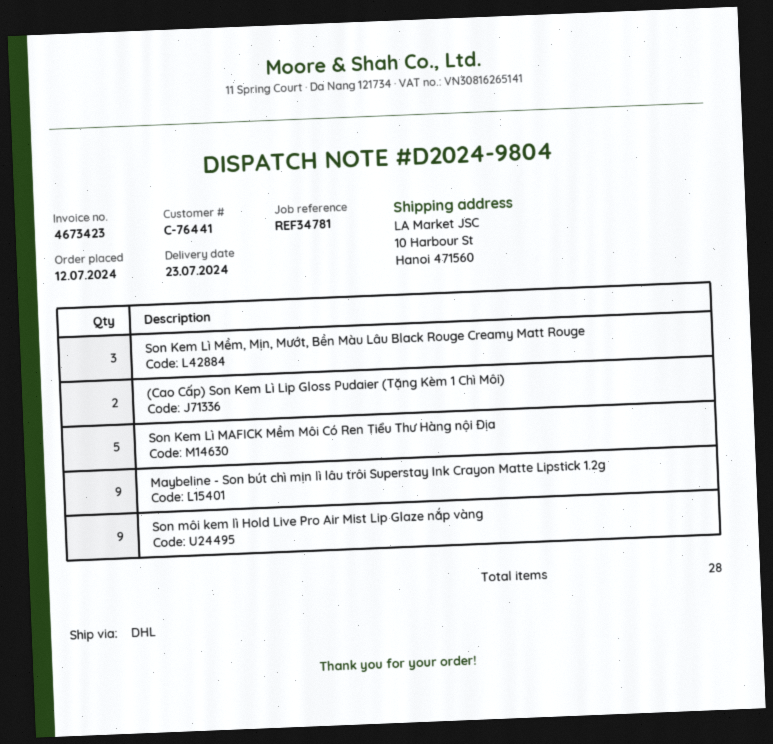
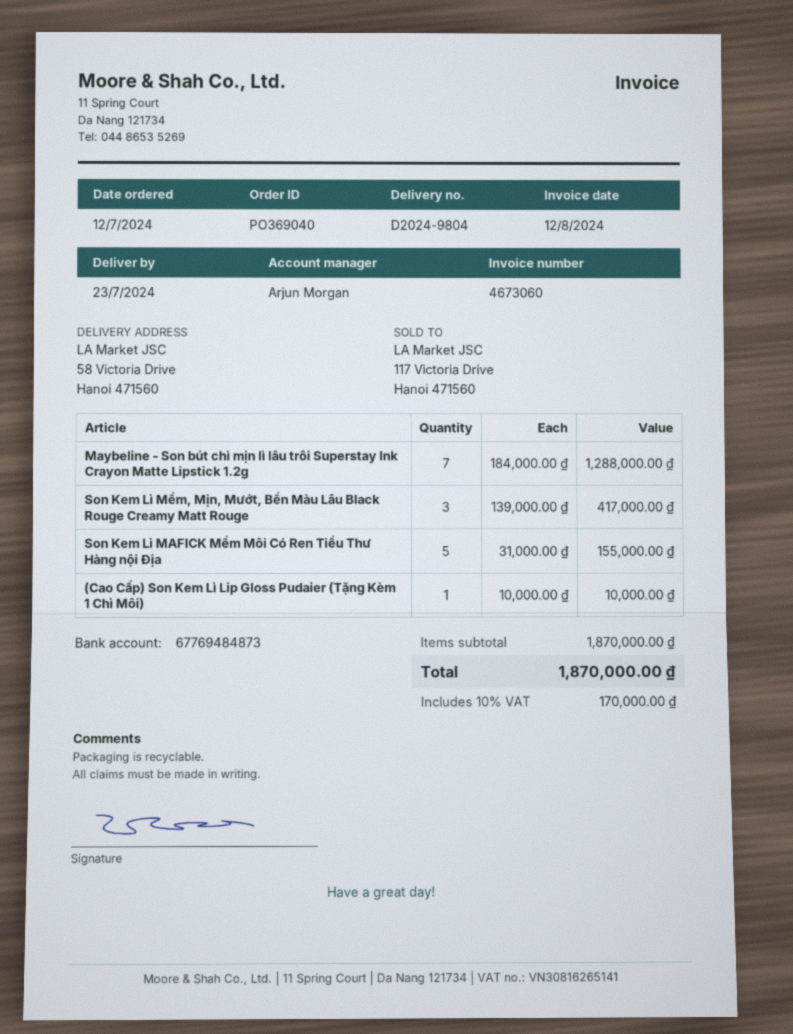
invoice number: 4673423 -> 4673060
ship to: 10 Harbour St, Hanoi 471560 -> 58 Victoria Drive, Hanoi 471560
(Cao Cấp) Son Kem Lì Lip Gloss Pudaier (Tặng Kèm 1 Chì Môi): 2 -> 1
Maybeline - Son bút chì mịn lì lâu trôi Superstay Ink Crayon Matte Lipstick 1.2g: 9 -> 7
Son môi kem lì Hold Live Pro Air Mist Lip Glaze nắp vàng: 9 -> none

